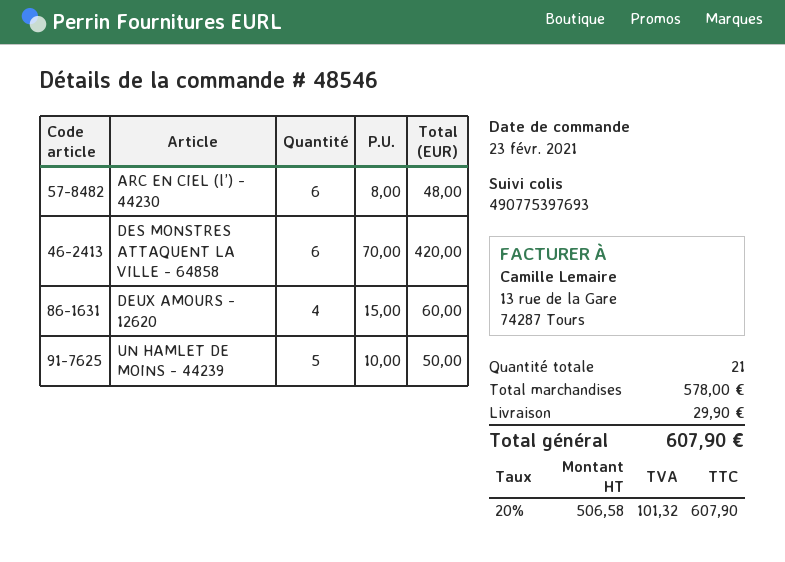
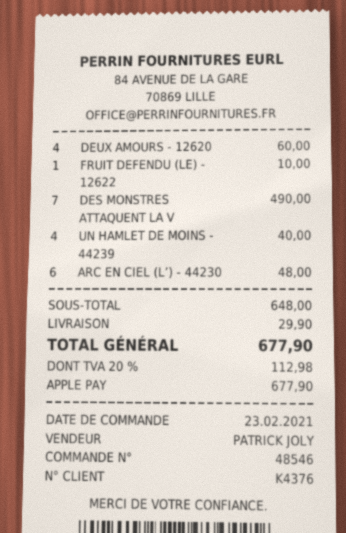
DES MONSTRES ATTAQUENT LA VILLE - 64858: 6 for 420.00 -> 7 for 490.00
UN HAMLET DE MOINS - 44239: 5 for 50.00 -> 4 for 40.00
FRUIT DEFENDU (LE) - 12622: none -> 1 for 10.00
subtotal: 578.00 -> 648.00
tax: 20% = 101.32 -> 20% = 112.98
total: 607.90 -> 677.90

